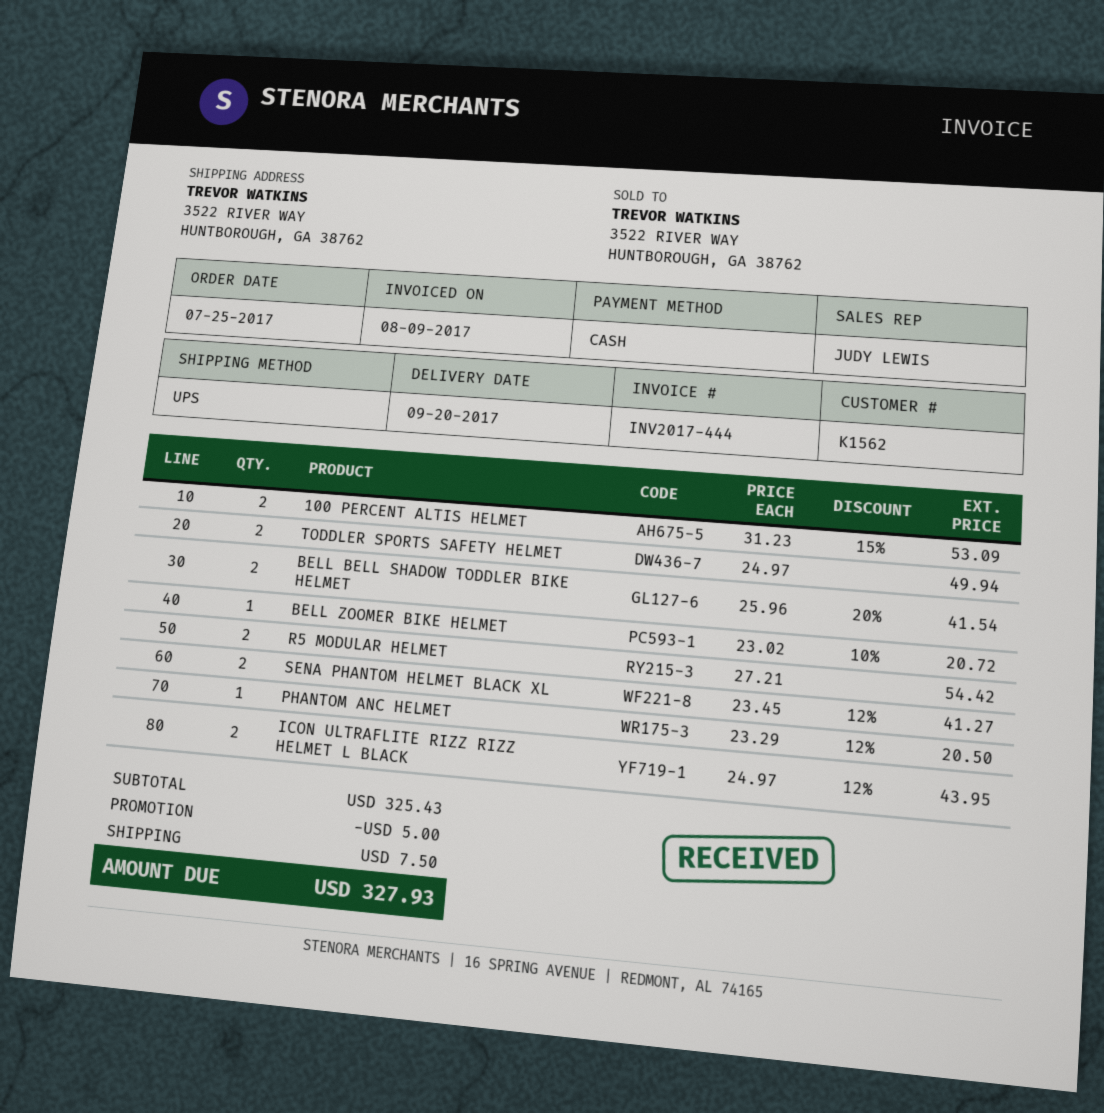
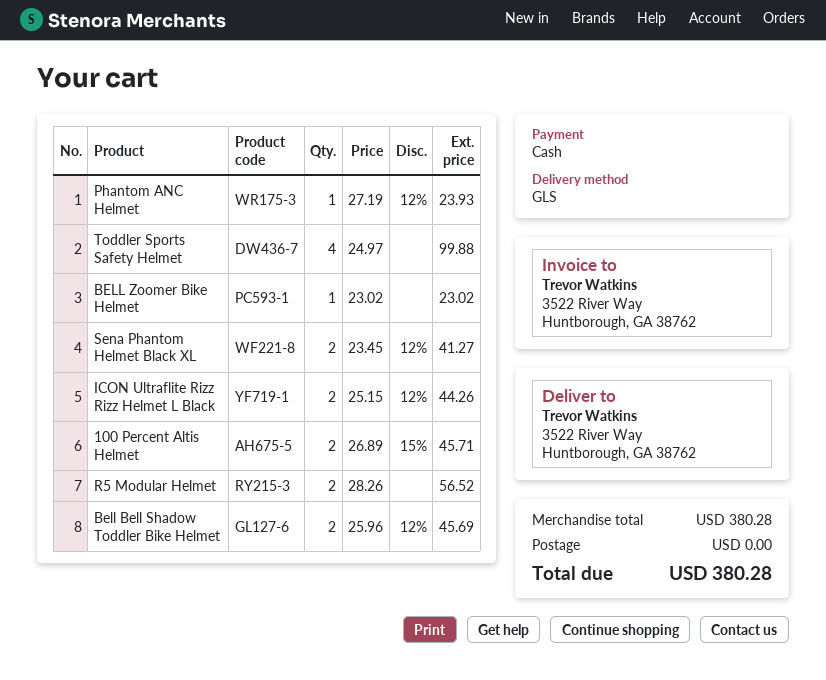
shipping method: UPS -> GLS
100 PERCENT ALTIS HELMET: 2 x 31.23 - 15% = 53.09 -> 2 x 26.89 - 15% = 45.71
TODDLER SPORTS SAFETY HELMET: 2 x 24.97 = 49.94 -> 4 x 24.97 = 99.88
BELL BELL SHADOW TODDLER BIKE HELMET: 2 x 25.96 - 20% = 41.54 -> 2 x 25.96 - 12% = 45.69
BELL ZOOMER BIKE HELMET: 1 x 23.02 - 10% = 20.72 -> 1 x 23.02 = 23.02
R5 MODULAR HELMET: 2 x 27.21 = 54.42 -> 2 x 28.26 = 56.52
PHANTOM ANC HELMET: 1 x 23.29 - 12% = 20.50 -> 1 x 27.19 - 12% = 23.93
ICON ULTRAFLITE RIZZ RIZZ HELMET L BLACK: 2 x 24.97 - 12% = 43.95 -> 2 x 25.15 - 12% = 44.26
subtotal: 325.43 -> 380.28
discount: 5.00 -> none
shipping: 7.50 -> 0.00
total: 327.93 -> 380.28

